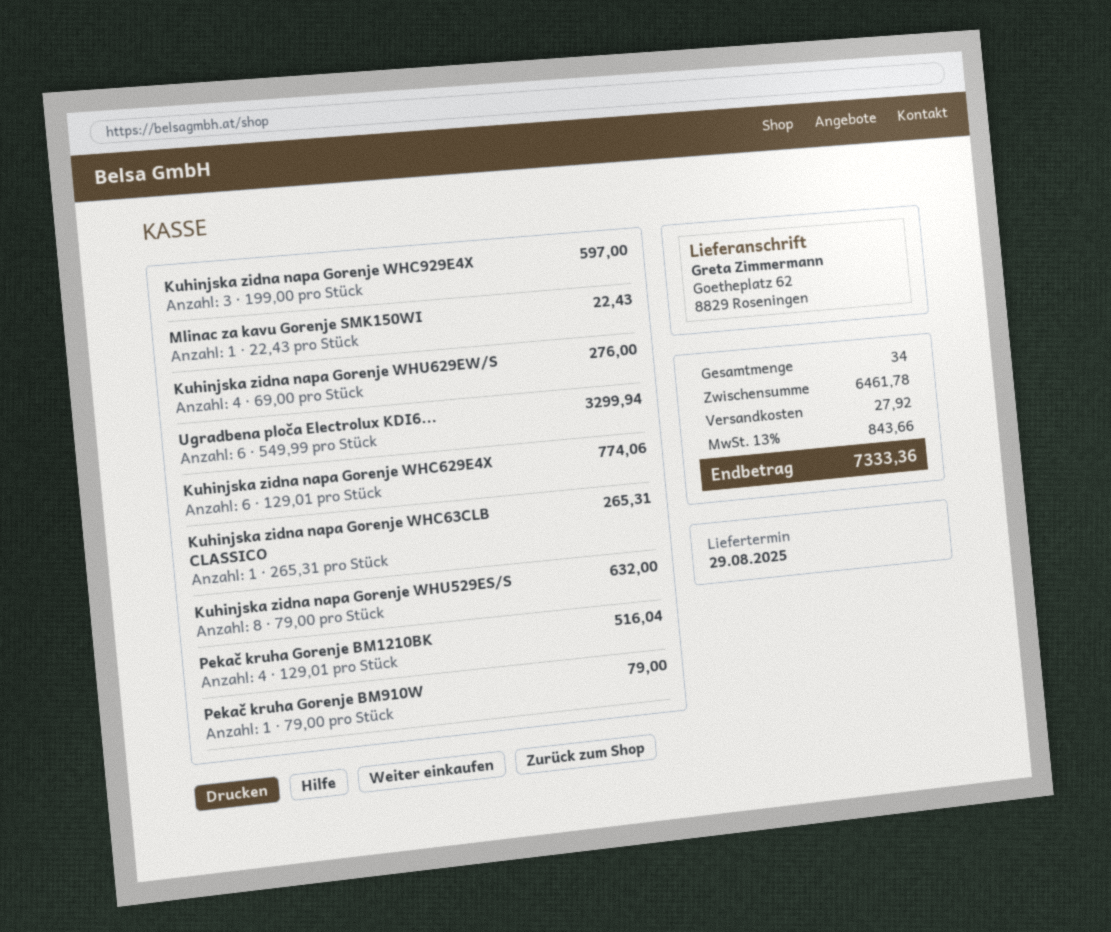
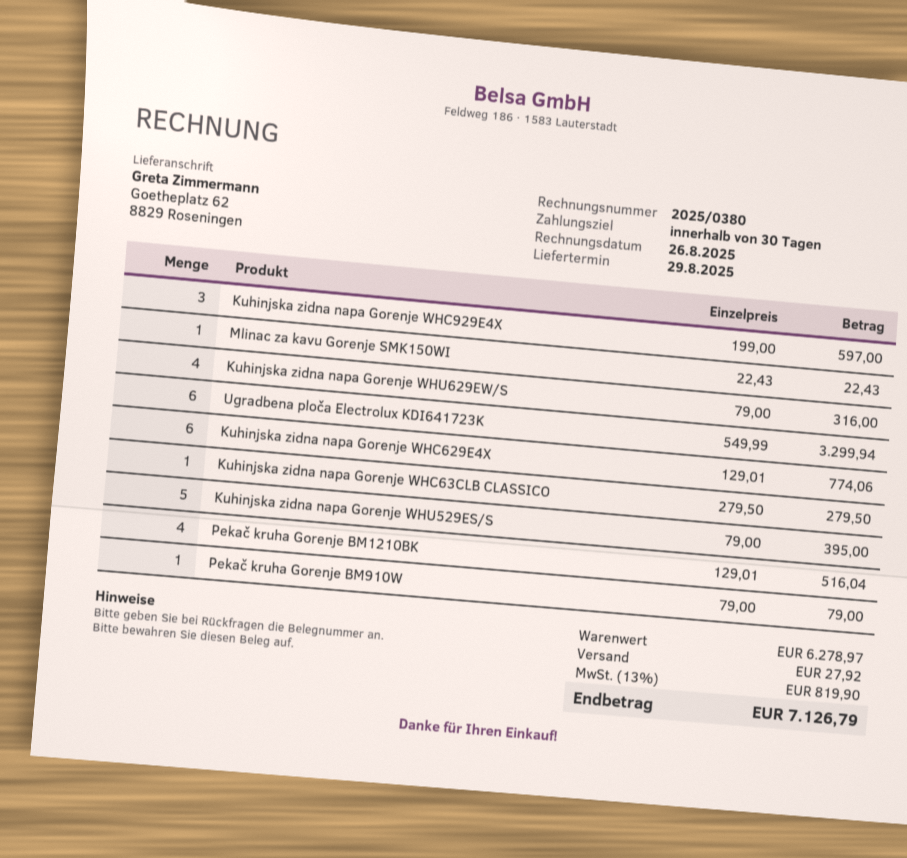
Kuhinjska zidna napa Gorenje WHU629EW/S: 4 x 69.00 = 276.00 -> 4 x 79.00 = 316.00
Kuhinjska zidna napa Gorenje WHC63CLB CLASSICO: 1 x 265.31 = 265.31 -> 1 x 279.50 = 279.50
Kuhinjska zidna napa Gorenje WHU529ES/S: 8 x 79.00 = 632.00 -> 5 x 79.00 = 395.00
subtotal: 6461.78 -> 6278.97
tax: 13% = 843.66 -> 13% = 819.90
total: 7333.36 -> 7126.79

